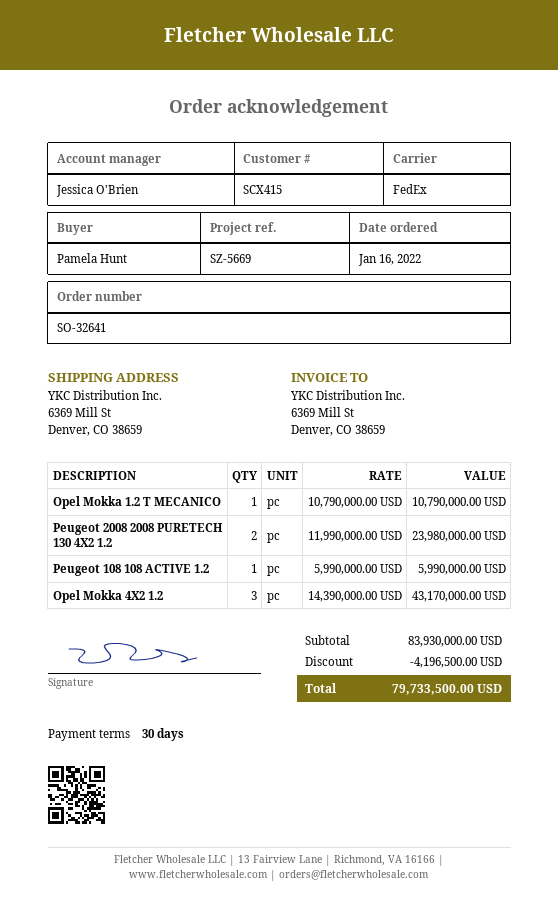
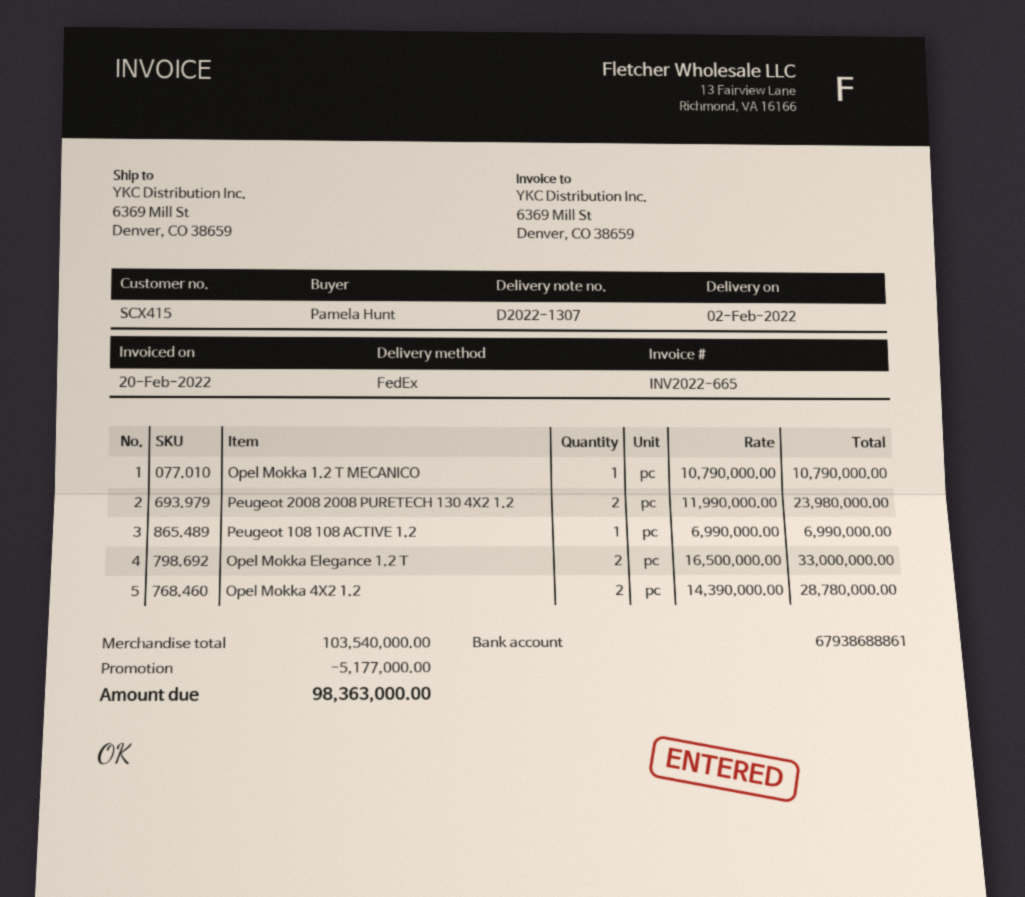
Peugeot 108 108 ACTIVE 1.2: 1 x 5990000.00 = 5990000.00 -> 1 x 6990000.00 = 6990000.00
Opel Mokka 4X2 1.2: 3 x 14390000.00 = 43170000.00 -> 2 x 14390000.00 = 28780000.00
Opel Mokka Elegance 1.2 T: none -> 2 x 16500000.00 = 33000000.00
subtotal: 83930000.00 -> 103540000.00
discount: 4196500.00 -> 5177000.00
total: 79733500.00 -> 98363000.00

